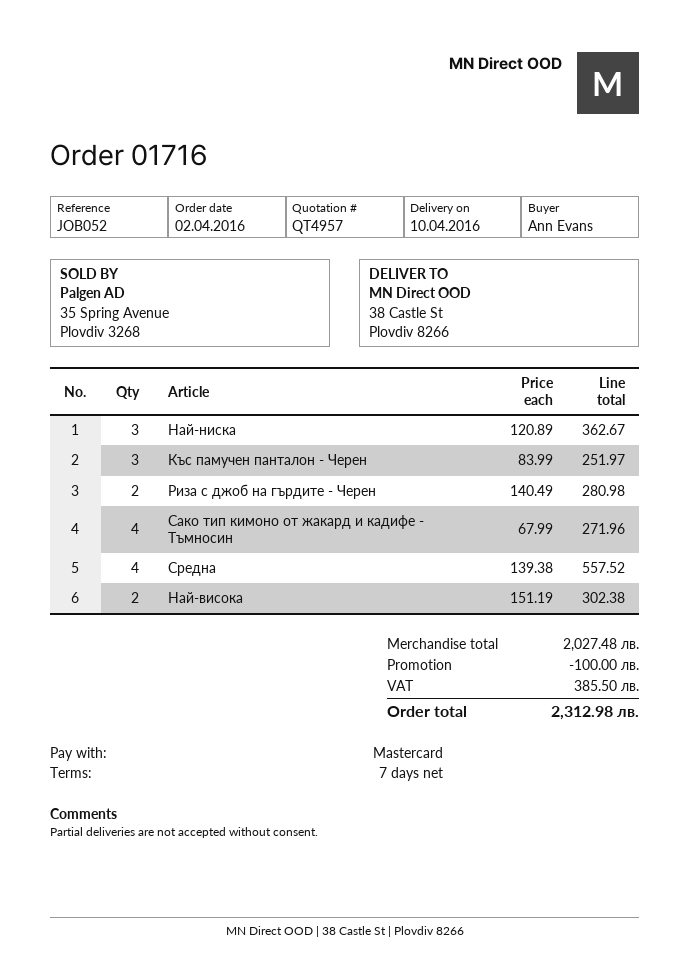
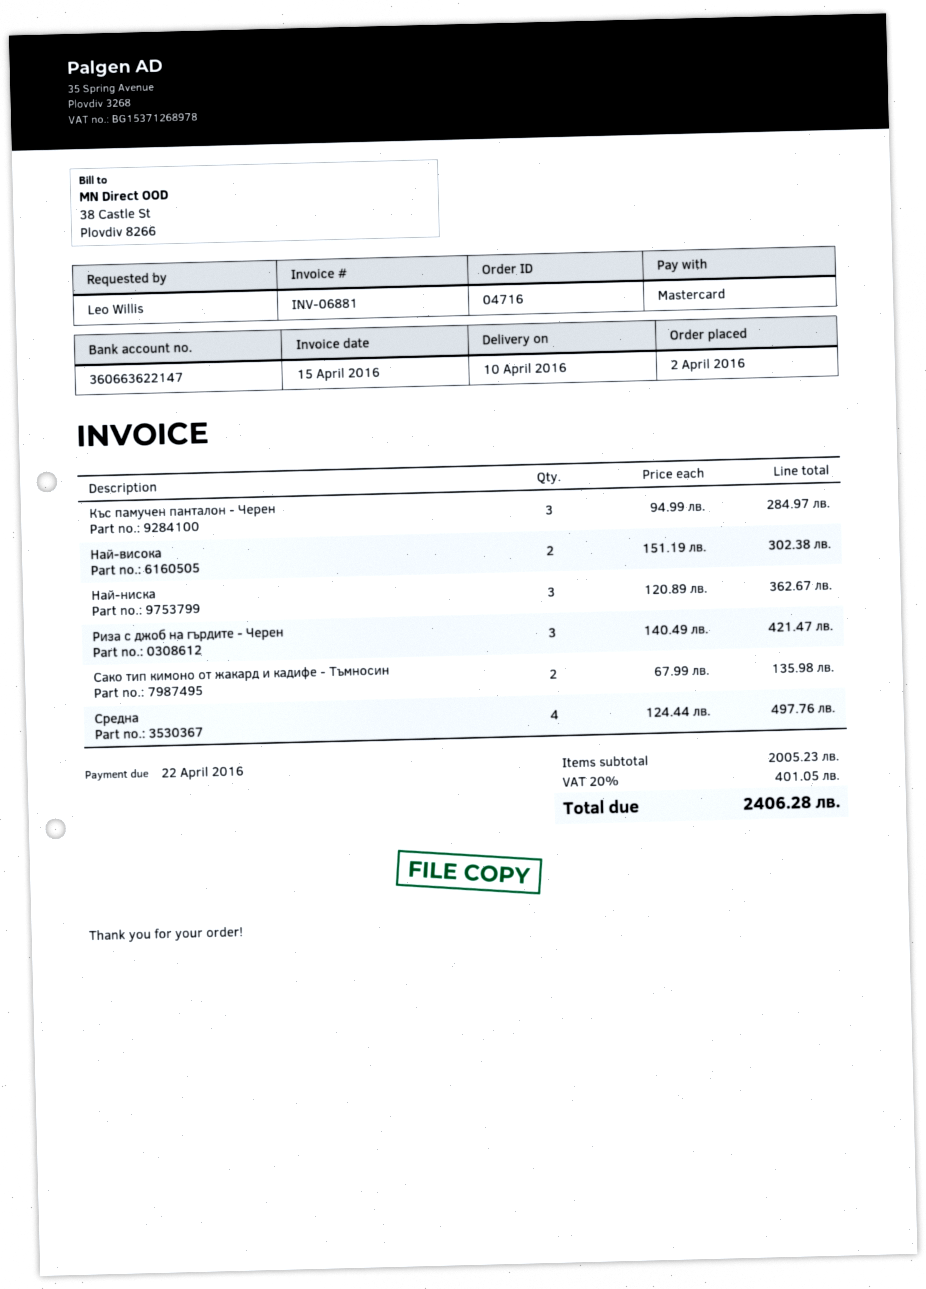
order number: 01716 -> 04716
ordered by: Ann Evans -> Leo Willis
Къс памучен панталон - Черен: 3 x 83.99 = 251.97 -> 3 x 94.99 = 284.97
Риза с джоб на гърдите - Черен: 2 x 140.49 = 280.98 -> 3 x 140.49 = 421.47
Сако тип кимоно от жакард и кадифе - Тъмносин: 4 x 67.99 = 271.96 -> 2 x 67.99 = 135.98
Средна: 4 x 139.38 = 557.52 -> 4 x 124.44 = 497.76
subtotal: 2027.48 -> 2005.23
discount: 100.00 -> none
tax: 385.50 -> 401.05
total: 2312.98 -> 2406.28

